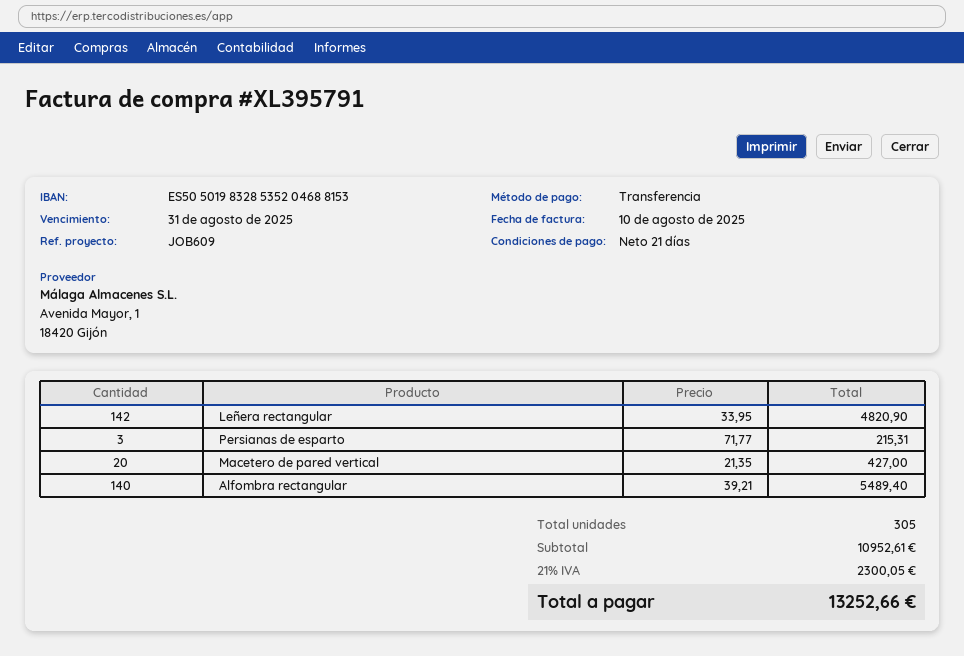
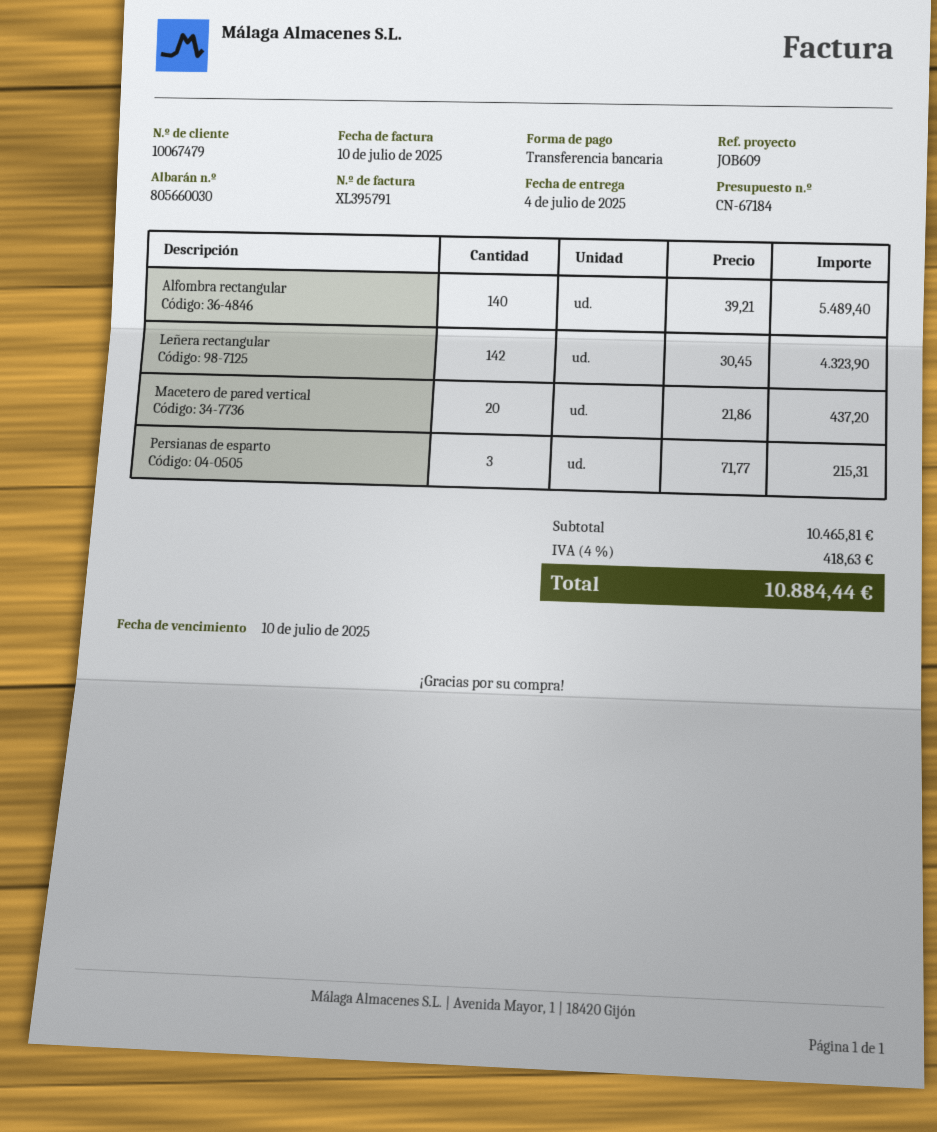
invoice date: 2025-08-10 -> 2025-07-10
due date: 2025-08-31 -> 2025-07-10
Leñera rectangular: 142 x 33.95 = 4820.90 -> 142 x 30.45 = 4323.90
Macetero de pared vertical: 20 x 21.35 = 427.00 -> 20 x 21.86 = 437.20
subtotal: 10952.61 -> 10465.81
tax: 21% = 2300.05 -> 4% = 418.63
total: 13252.66 -> 10884.44

